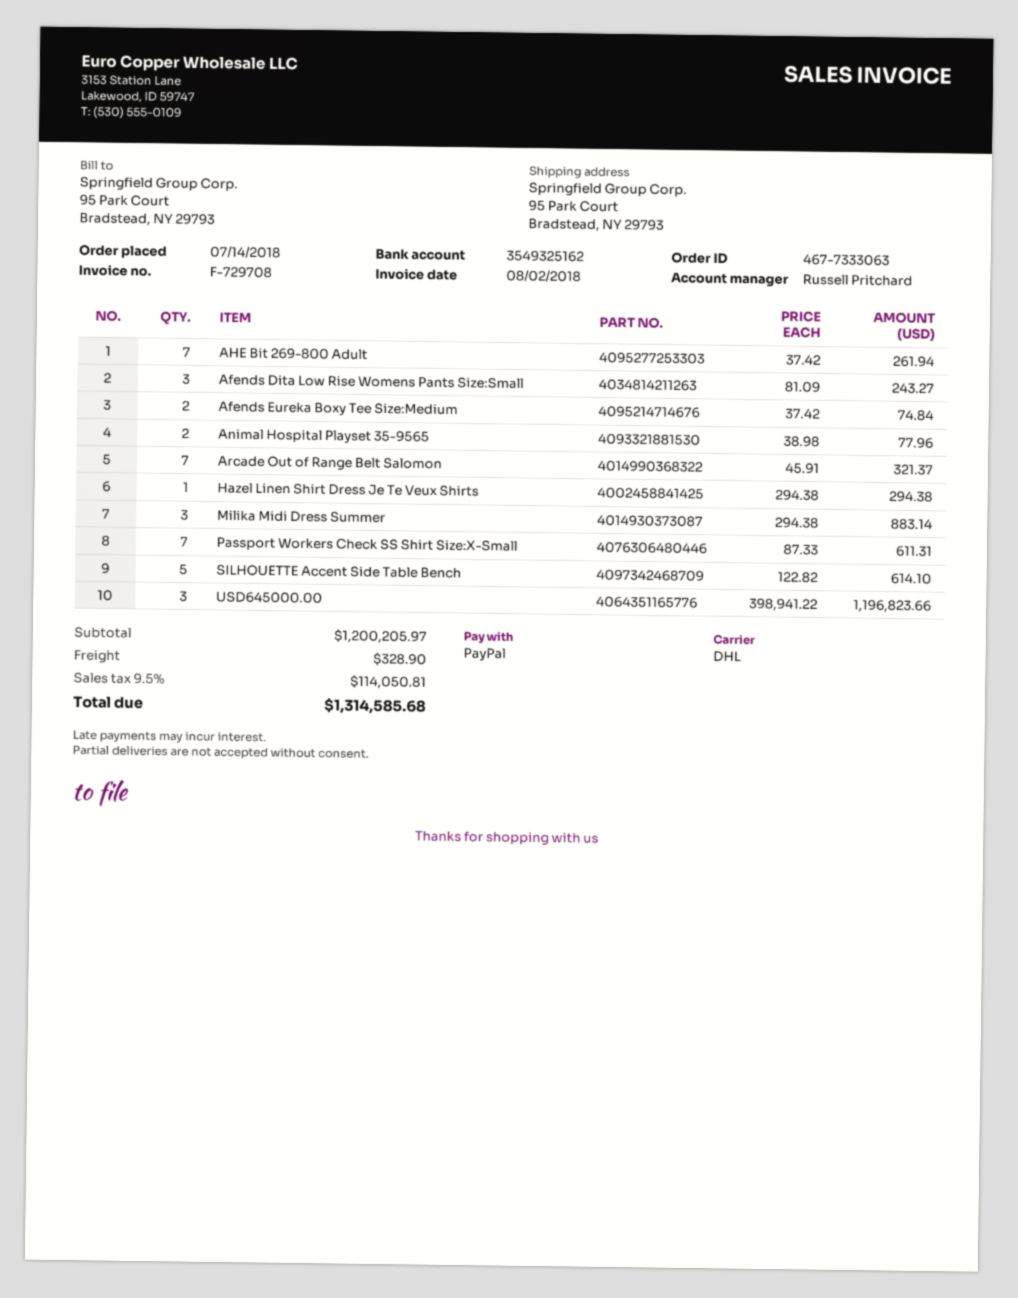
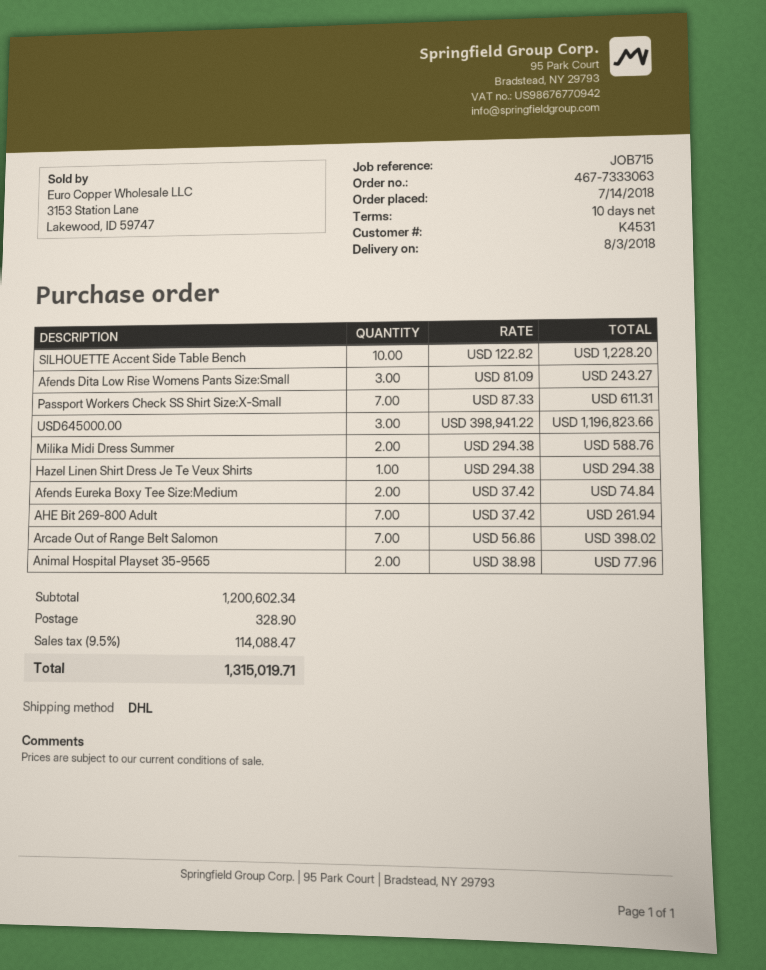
Arcade Out of Range Belt Salomon: 7 x 45.91 = 321.37 -> 7 x 56.86 = 398.02
Milika Midi Dress Summer: 3 x 294.38 = 883.14 -> 2 x 294.38 = 588.76
SILHOUETTE Accent Side Table Bench: 5 x 122.82 = 614.10 -> 10 x 122.82 = 1228.20
subtotal: 1200205.97 -> 1200602.34
tax: 9.5% = 114050.81 -> 9.5% = 114088.47
total: 1314585.68 -> 1315019.71

